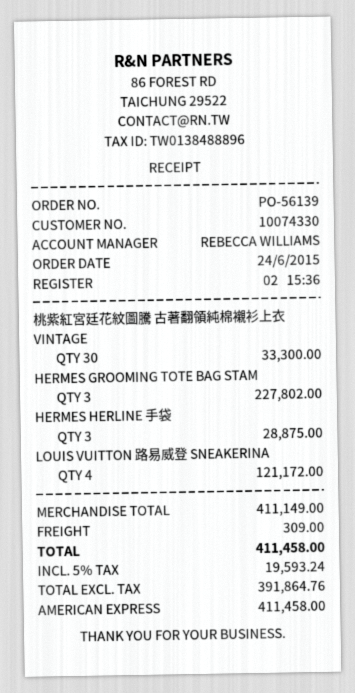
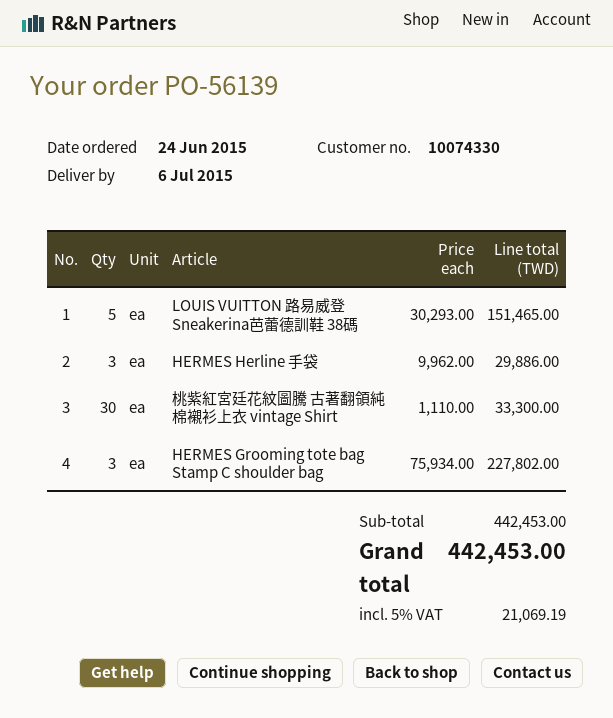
HERMES HERLINE 手袋: 3 for 28875.00 -> 3 for 29886.00
LOUIS VUITTON 路易威登 SNEAKERINA: 4 for 121172.00 -> 5 for 151465.00
subtotal: 411149.00 -> 442453.00
shipping: 309.00 -> none
tax: 5% = 19593.24 -> 5% = 21069.19
total: 411458.00 -> 442453.00

